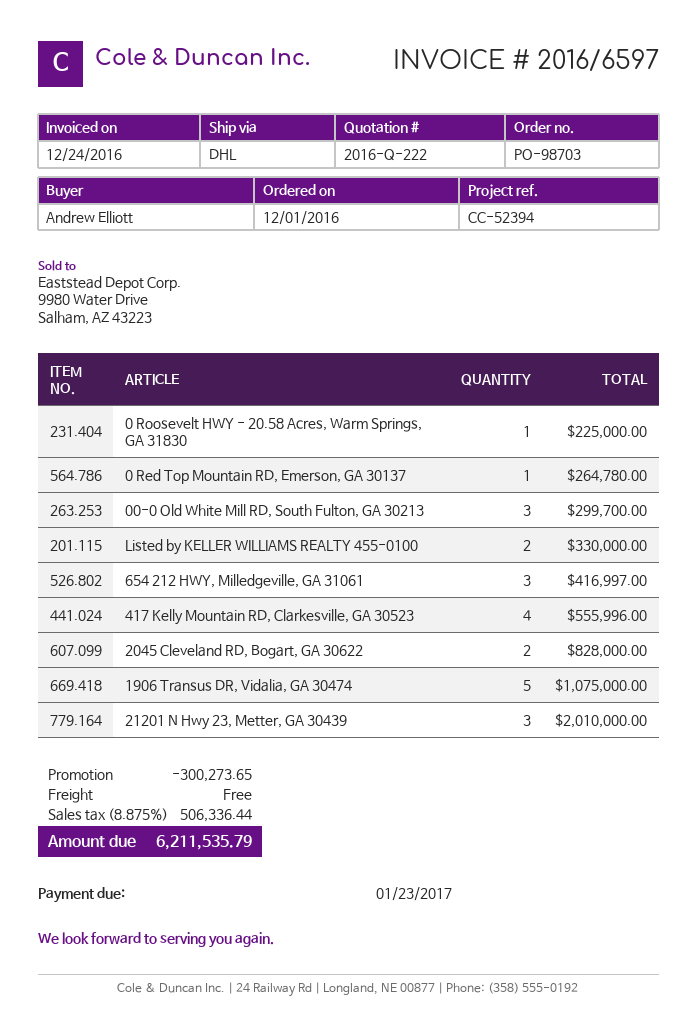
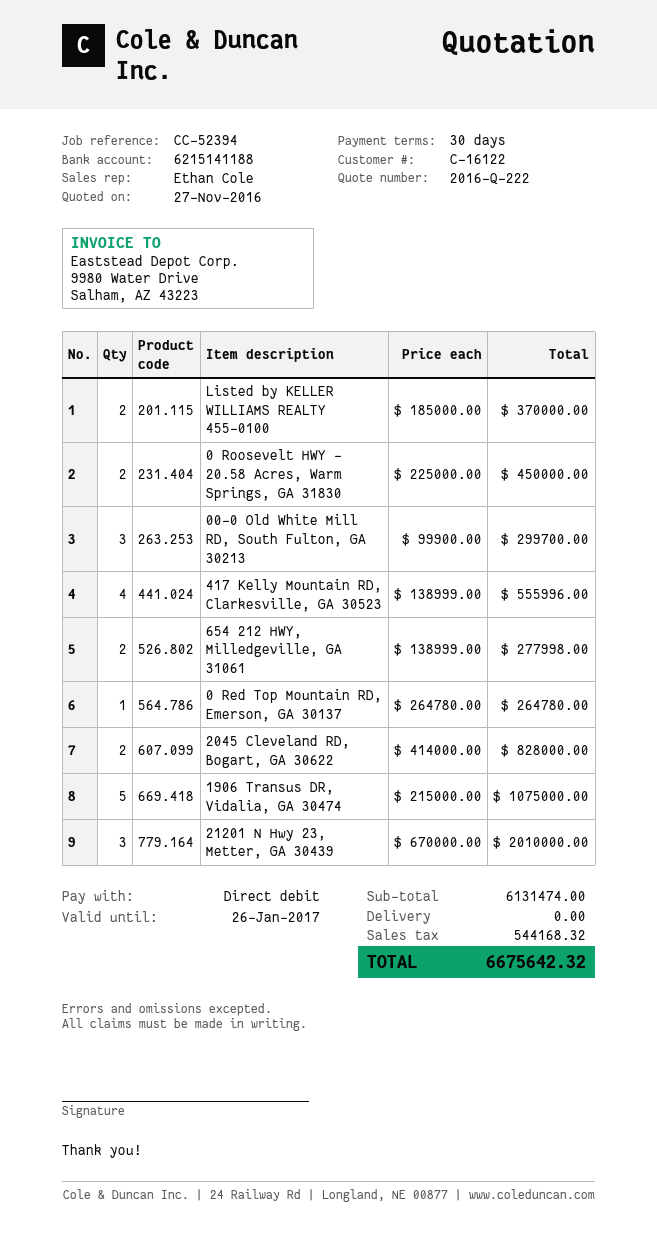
0 Roosevelt HWY - 20.58 Acres, Warm Springs, GA 31830: 1 for 225000.00 -> 2 for 450000.00
Listed by KELLER WILLIAMS REALTY 455-0100: 2 for 330000.00 -> 2 for 370000.00
654 212 HWY, Milledgeville, GA 31061: 3 for 416997.00 -> 2 for 277998.00
discount: 300273.65 -> none
tax: 506336.44 -> 544168.32
total: 6211535.79 -> 6675642.32

